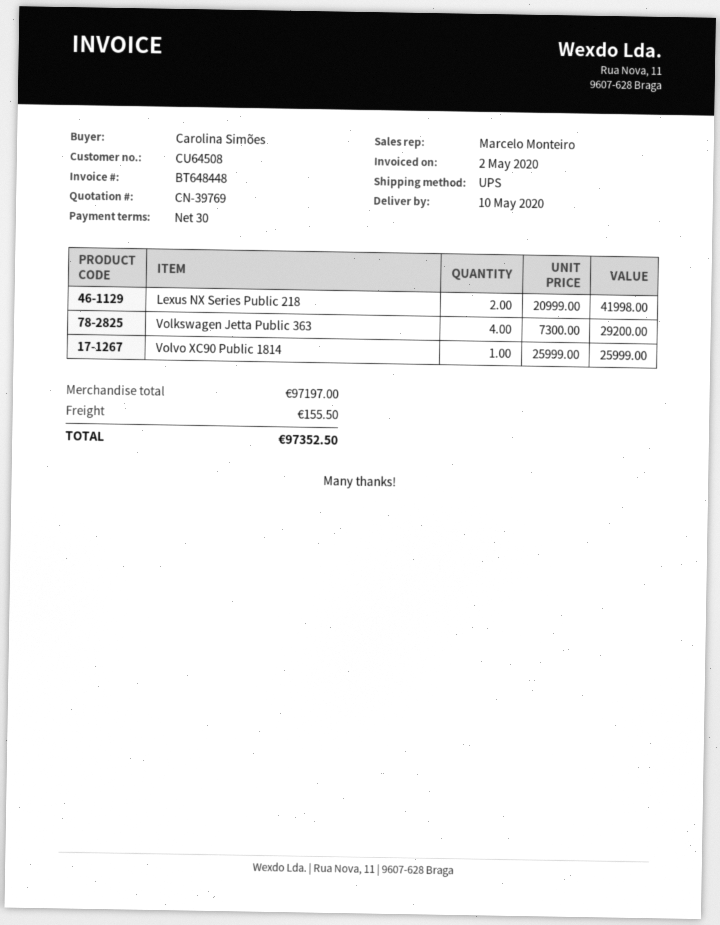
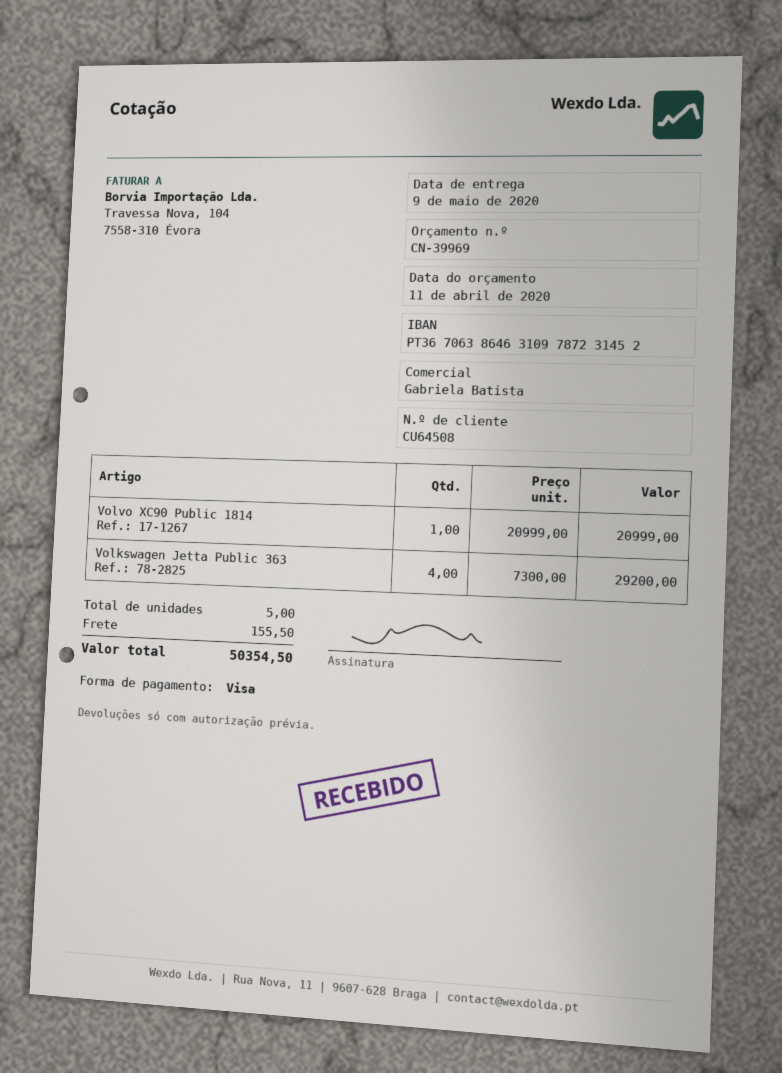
quote number: CN-39769 -> CN-39969
delivery date: 2020-05-10 -> 2020-05-09
sales rep: Marcelo Monteiro -> Gabriela Batista
Lexus NX Series Public 218: 2 x 20999.00 = 41998.00 -> none
Volvo XC90 Public 1814: 1 x 25999.00 = 25999.00 -> 1 x 20999.00 = 20999.00
total: 97352.50 -> 50354.50

